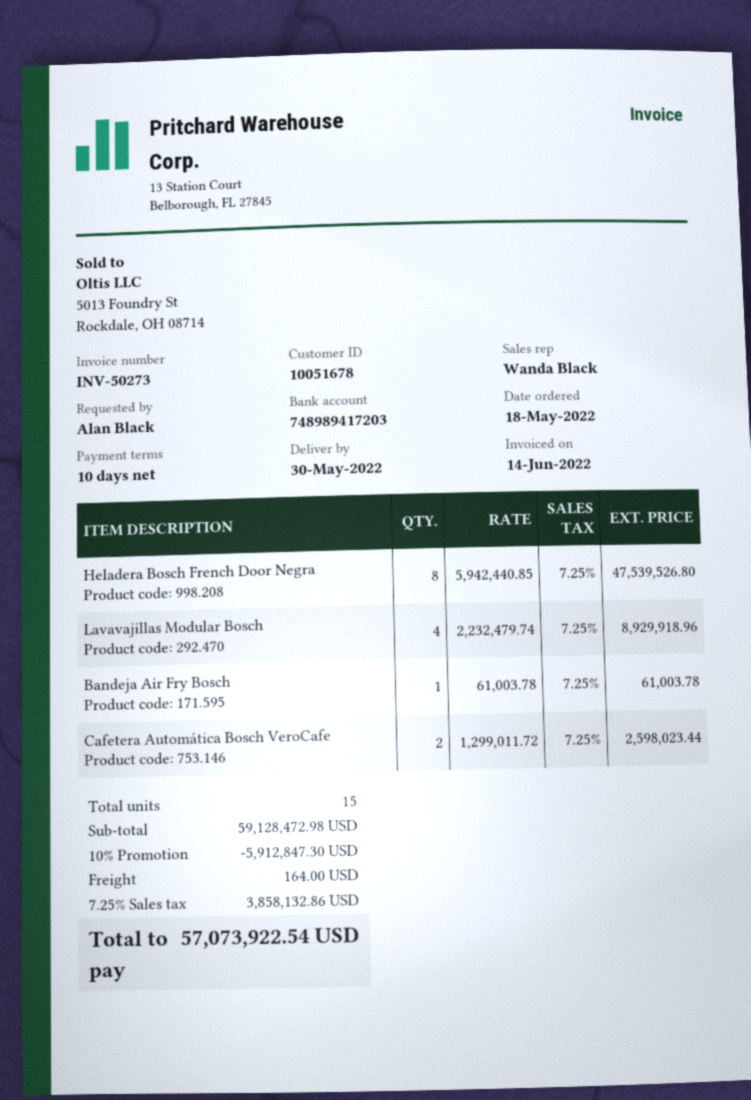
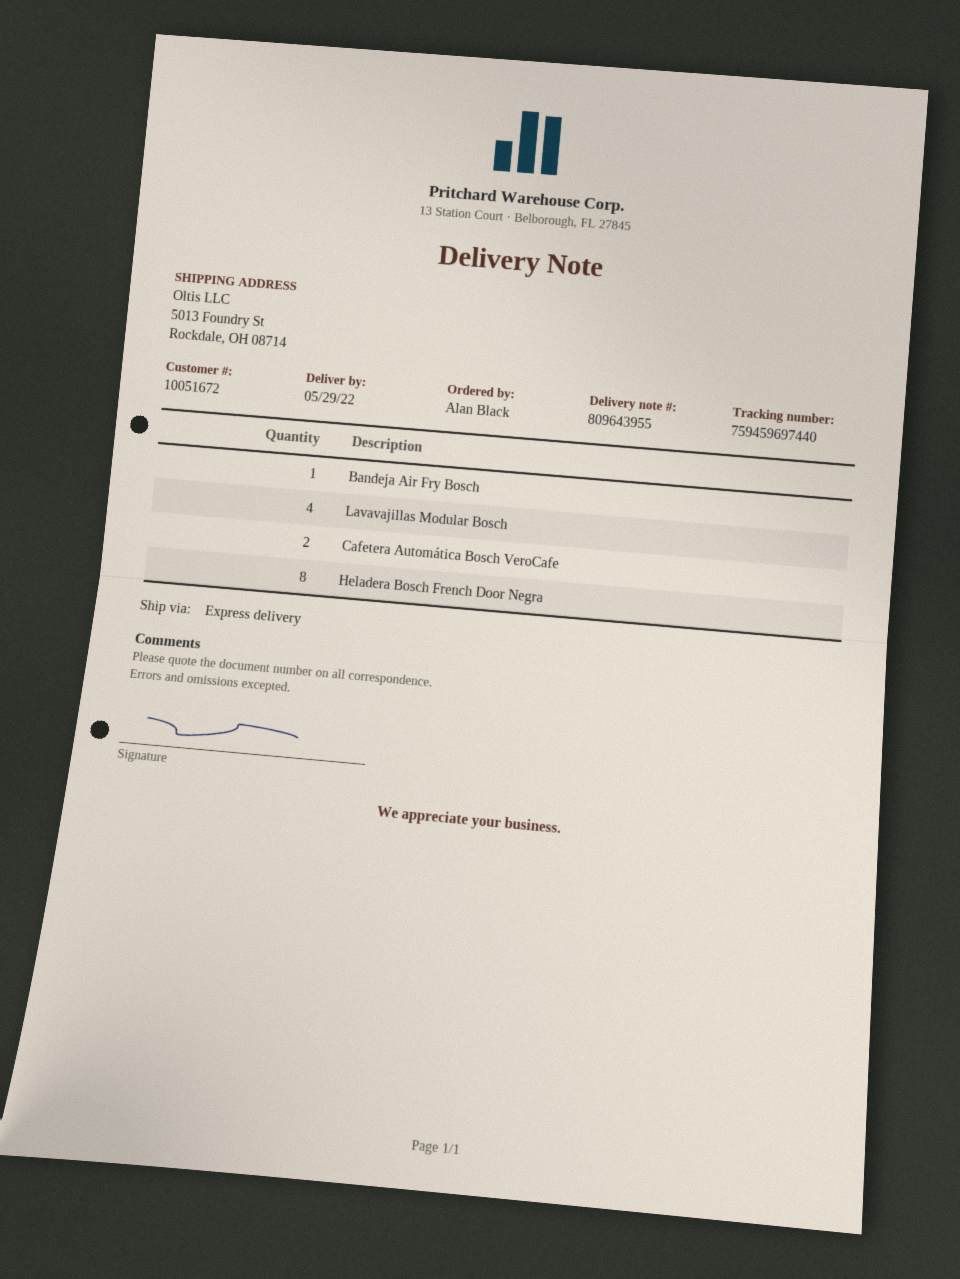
delivery date: 2022-05-30 -> 2022-05-29
customer number: 10051678 -> 10051672

